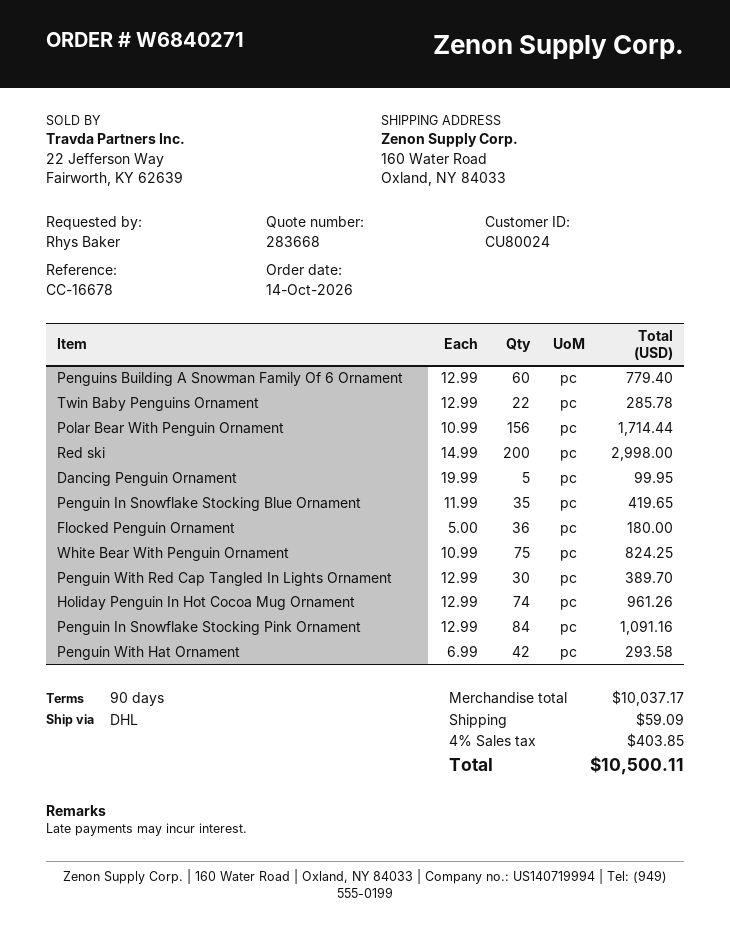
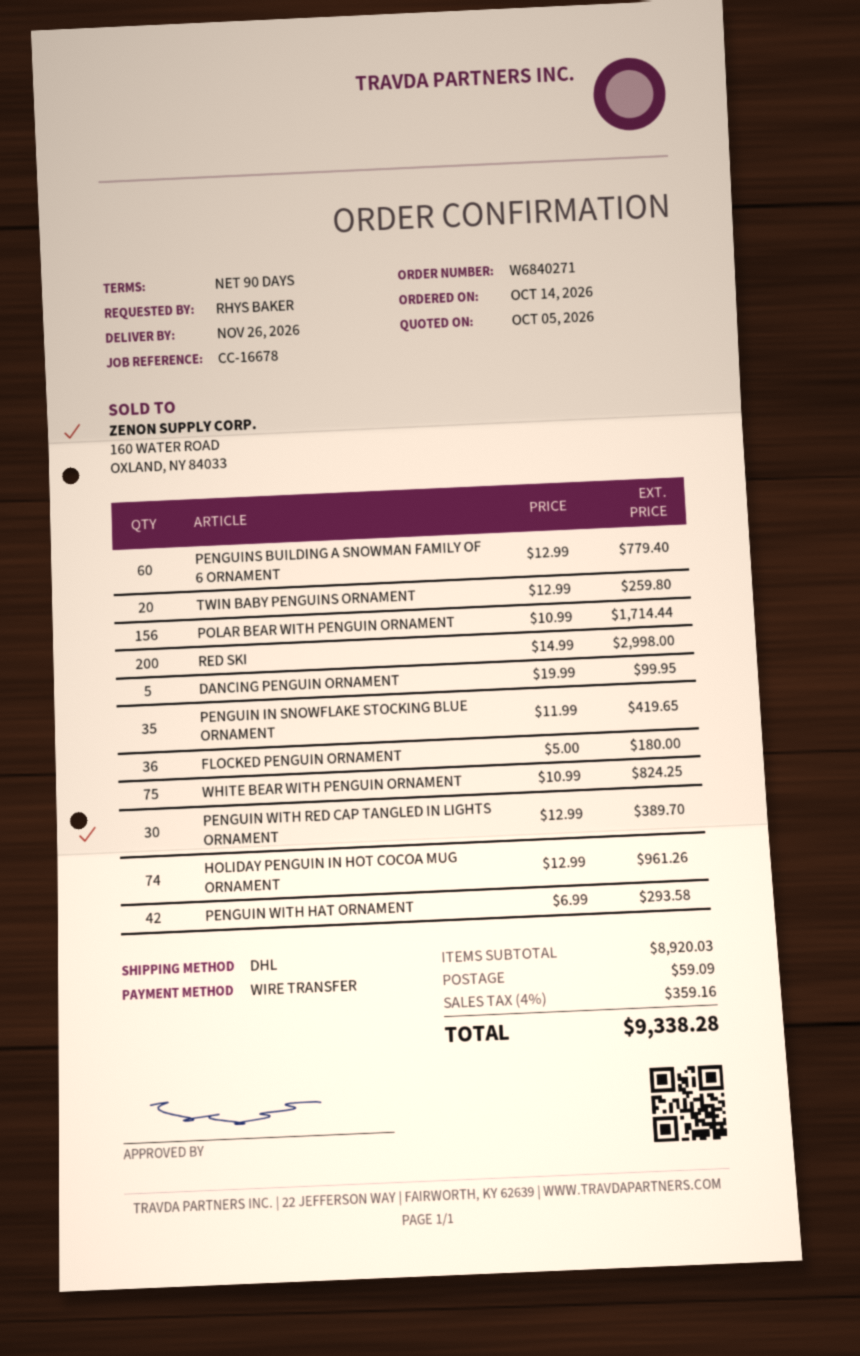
Twin Baby Penguins Ornament: 22 x 12.99 = 285.78 -> 20 x 12.99 = 259.80
Penguin In Snowflake Stocking Pink Ornament: 84 x 12.99 = 1091.16 -> none
subtotal: 10037.17 -> 8920.03
tax: 4% = 403.85 -> 4% = 359.16
total: 10500.11 -> 9338.28

